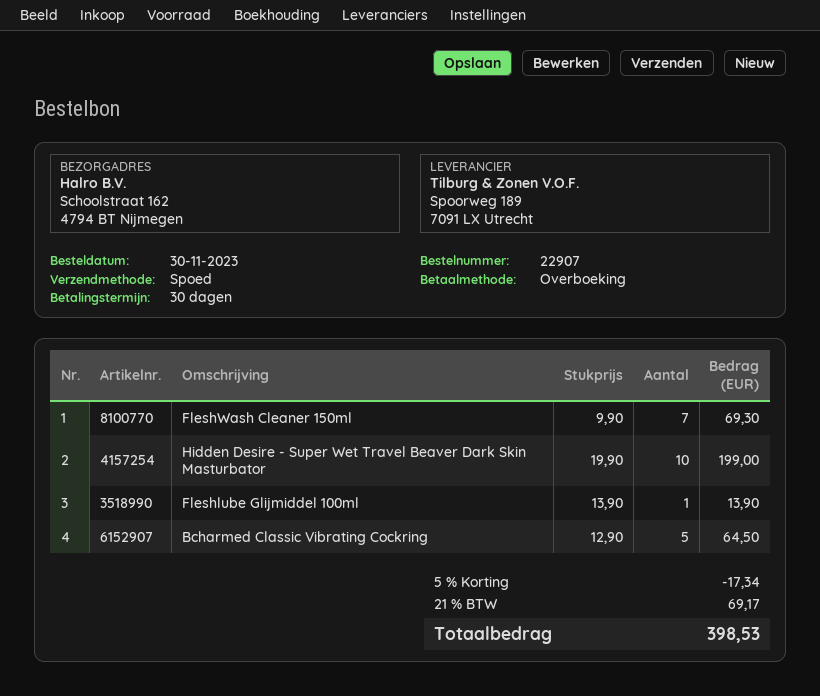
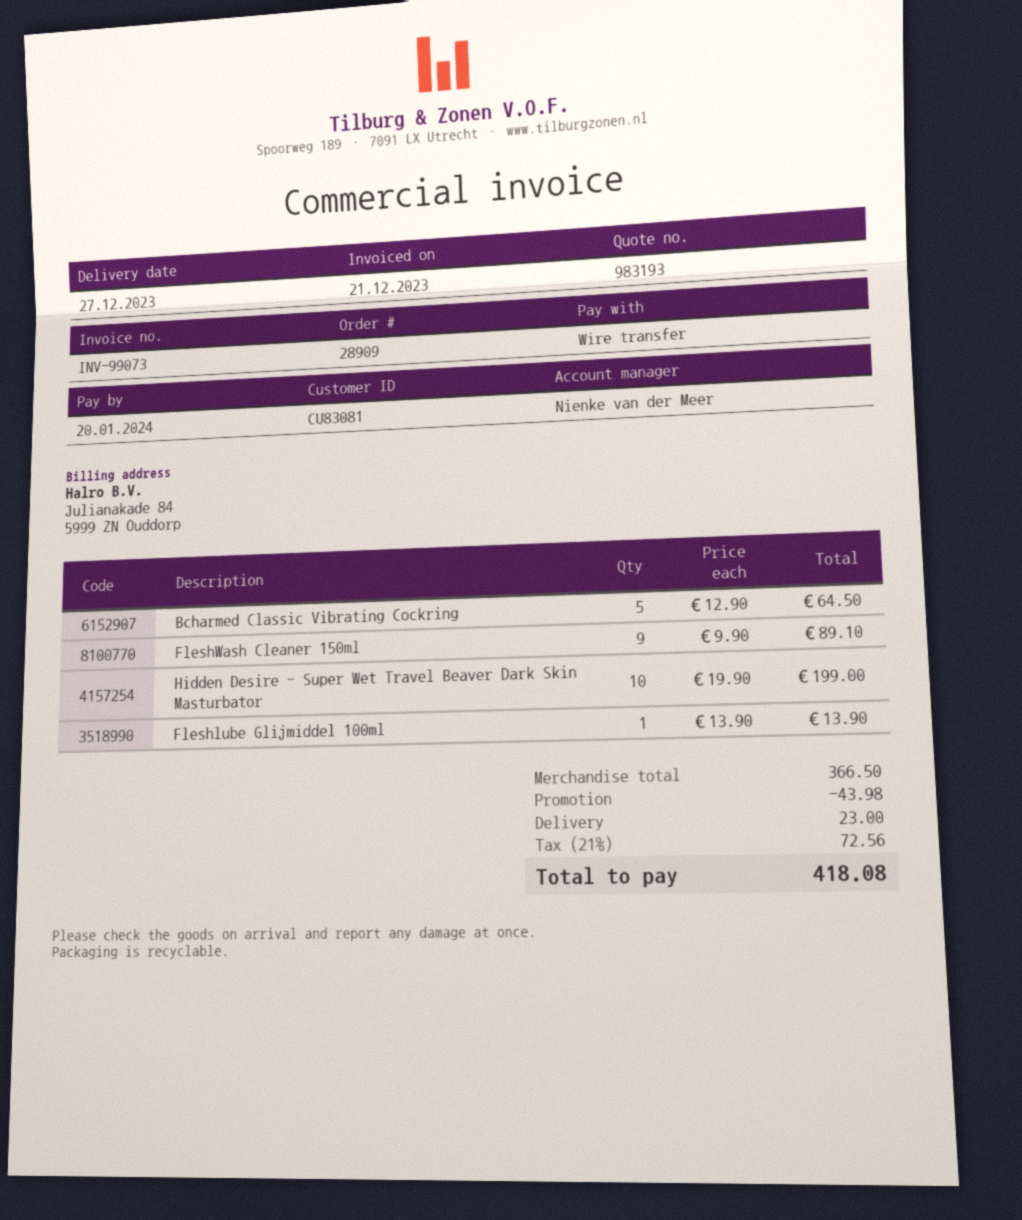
order number: 22907 -> 28909
FleshWash Cleaner 150ml: 7 x 9.90 = 69.30 -> 9 x 9.90 = 89.10
discount: 17.34 -> 43.98
shipping: none -> 23.00
tax: 21% = 69.17 -> 21% = 72.56
total: 398.53 -> 418.08

